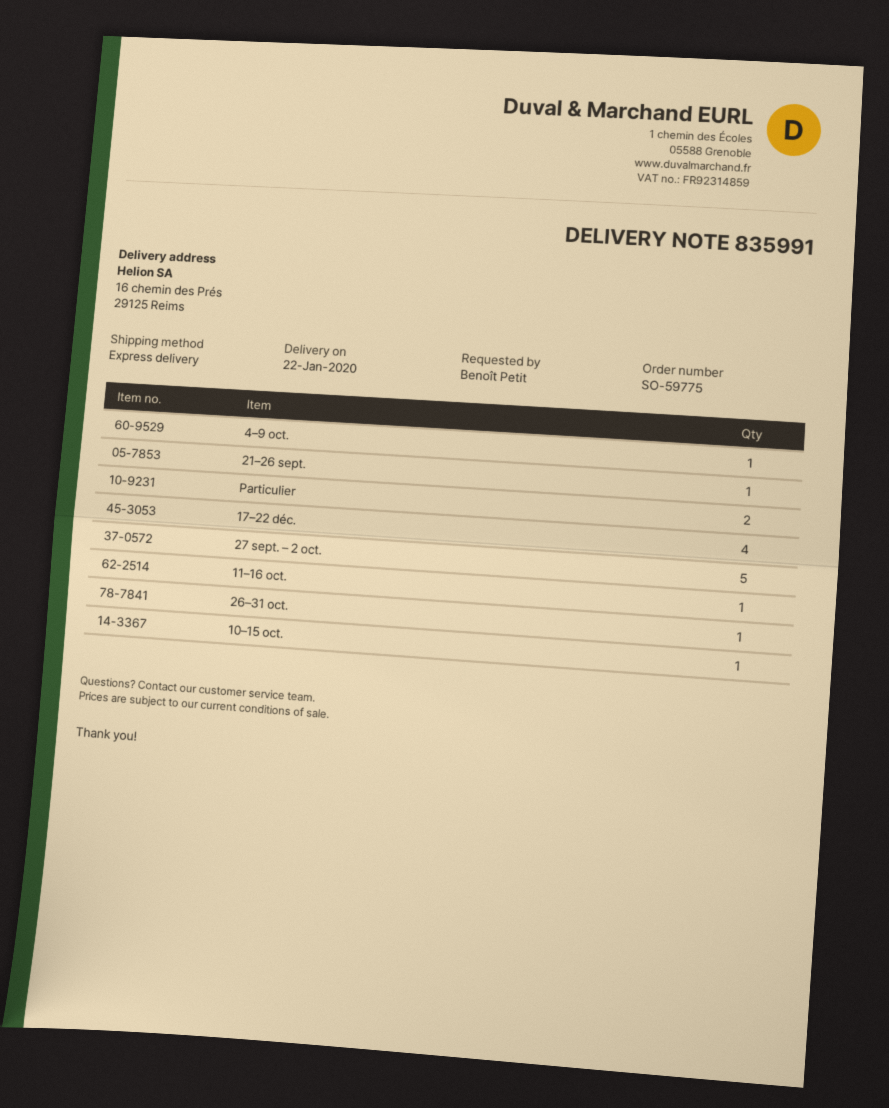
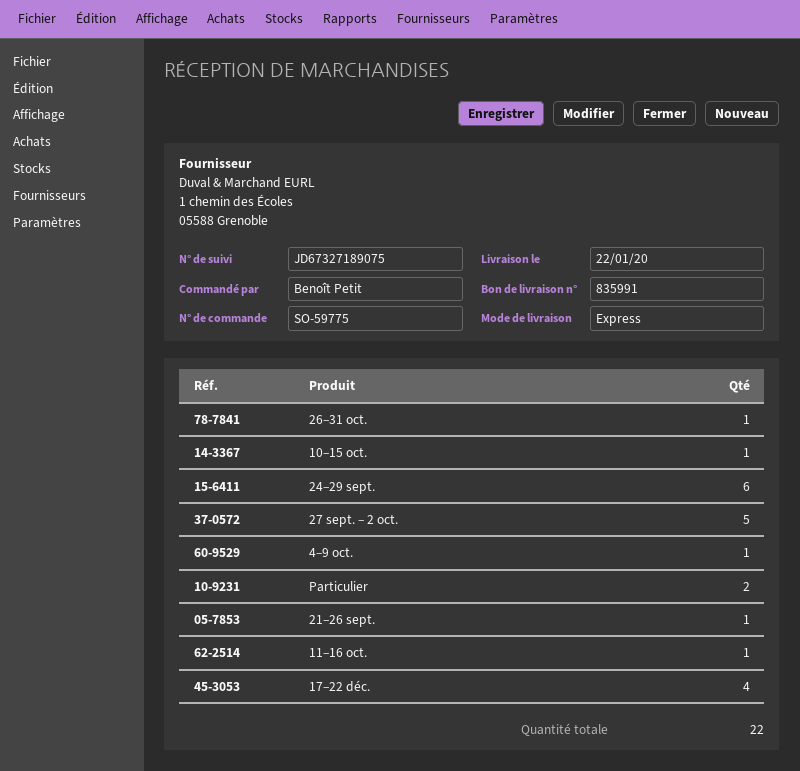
24–29 sept.: none -> 6

